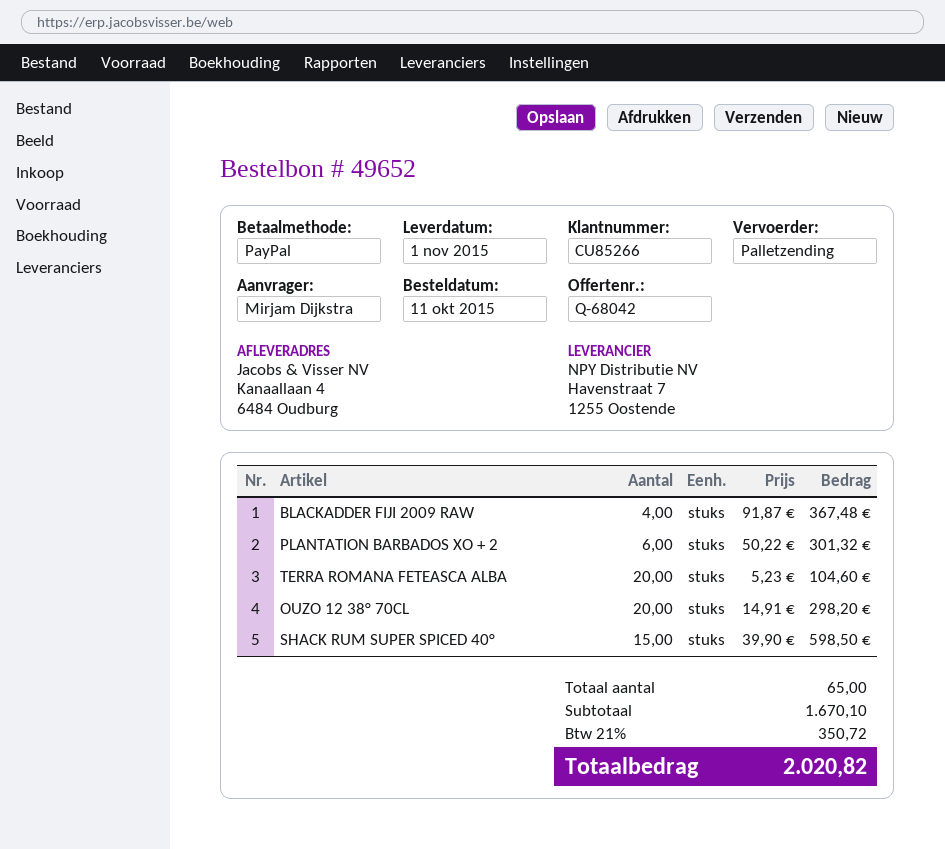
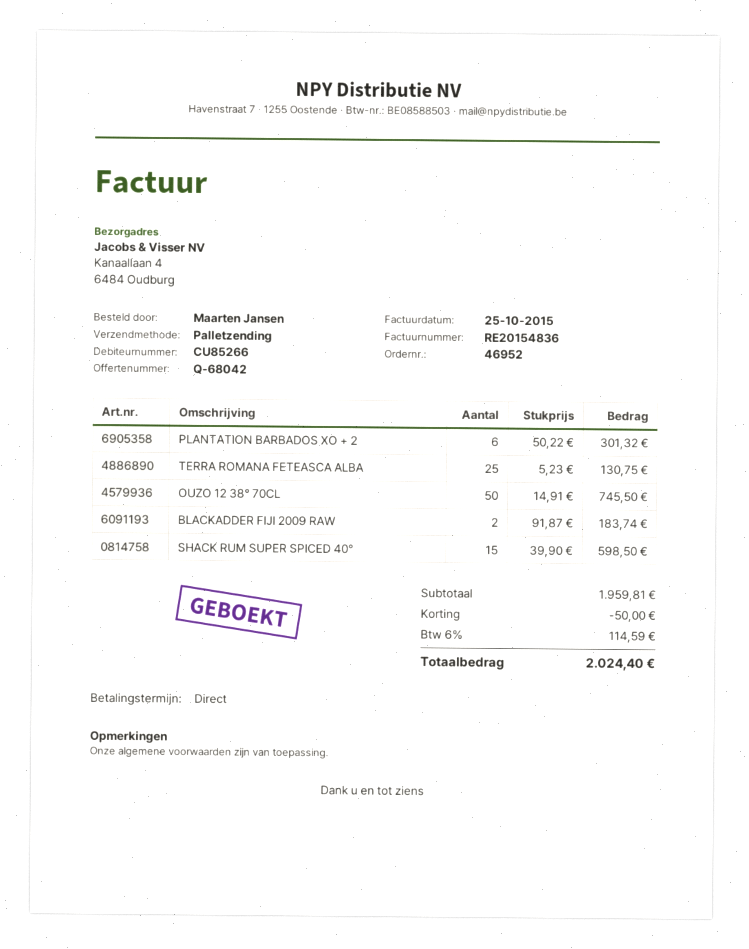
order number: 49652 -> 46952
ordered by: Mirjam Dijkstra -> Maarten Jansen
BLACKADDER FIJI 2009 RAW: 4 x 91.87 = 367.48 -> 2 x 91.87 = 183.74
TERRA ROMANA FETEASCA ALBA: 20 x 5.23 = 104.60 -> 25 x 5.23 = 130.75
OUZO 12 38° 70CL: 20 x 14.91 = 298.20 -> 50 x 14.91 = 745.50
subtotal: 1670.10 -> 1959.81
discount: none -> 50.00
tax: 21% = 350.72 -> 6% = 114.59
total: 2020.82 -> 2024.40

